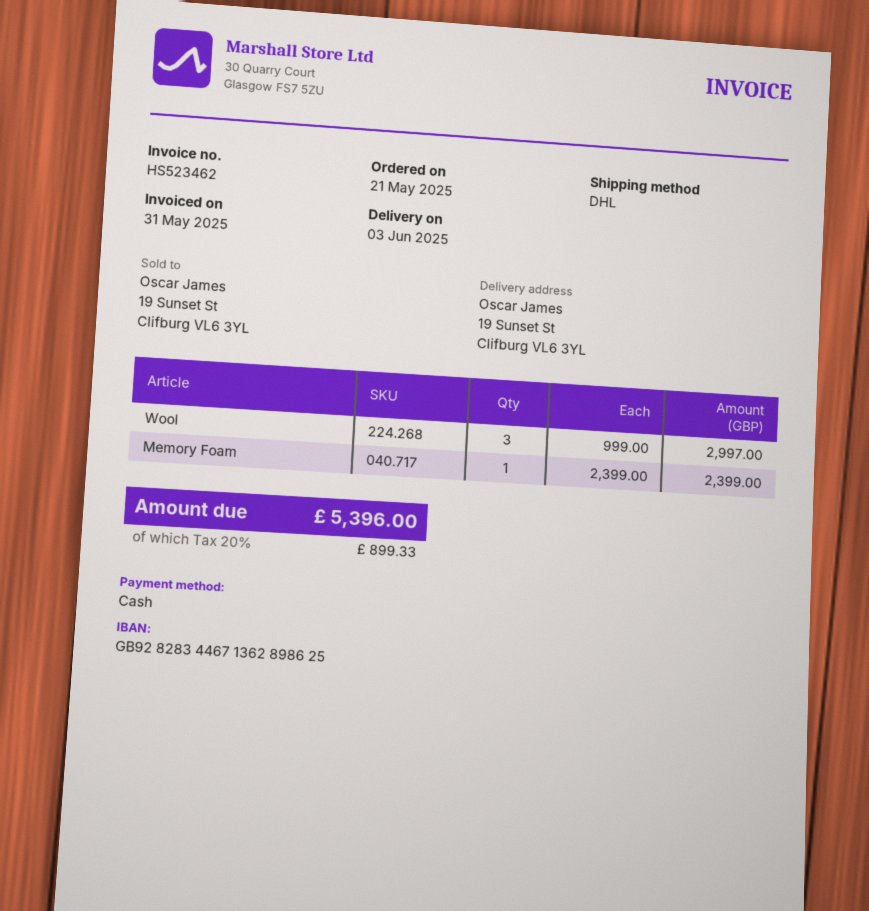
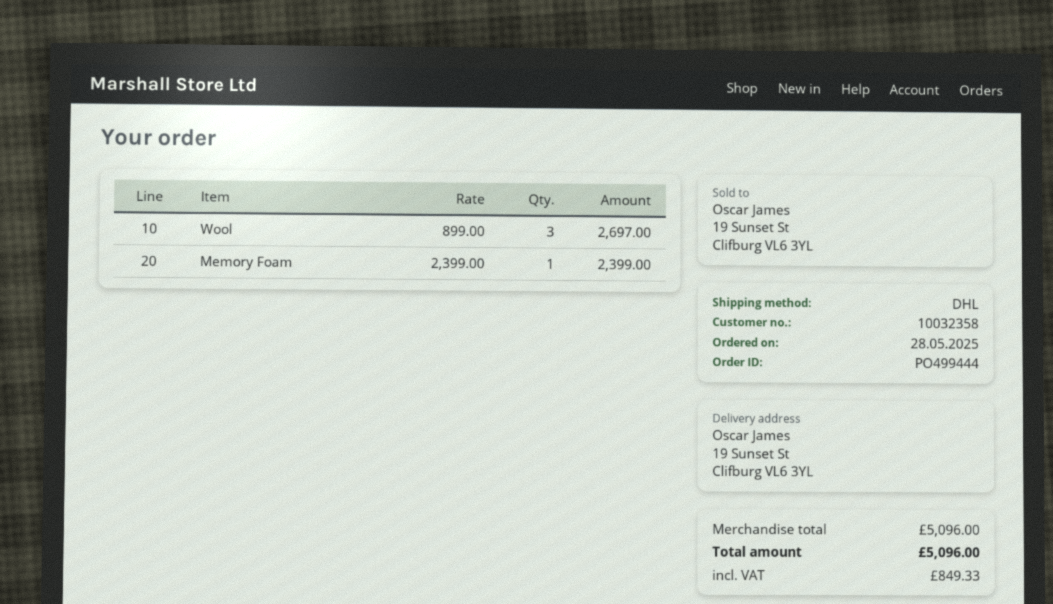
order date: 2025-05-21 -> 2025-05-28
Wool: 3 x 999.00 = 2997.00 -> 3 x 899.00 = 2697.00
tax: 899.33 -> 849.33
total: 5396.00 -> 5096.00

